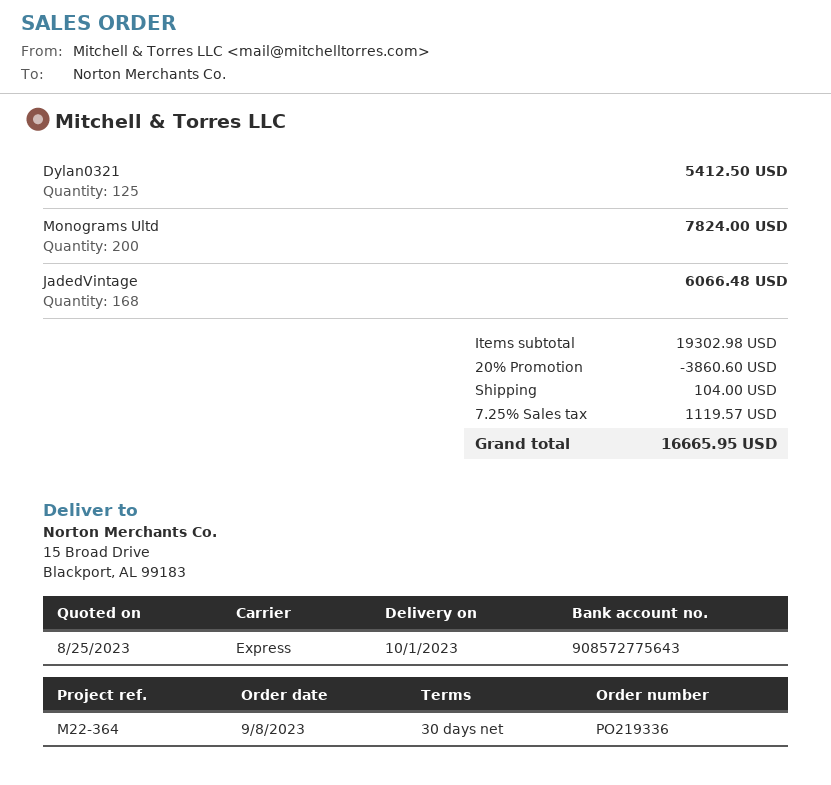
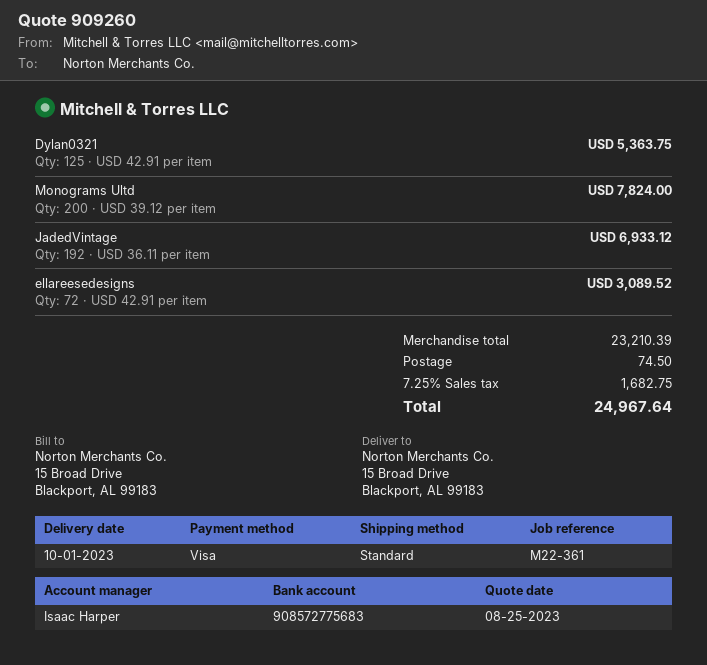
reference: M22-364 -> M22-361
bank account: 908572775643 -> 908572775683
shipping method: express -> standard
Dylan0321: 125 for 5412.50 -> 125 for 5363.75
JadedVintage: 168 for 6066.48 -> 192 for 6933.12
ellareesedesigns: none -> 72 for 3089.52
subtotal: 19302.98 -> 23210.39
discount: 20% = 3860.60 -> none
shipping: 104.00 -> 74.50
tax: 7.25% = 1119.57 -> 7.25% = 1682.75
total: 16665.95 -> 24967.64

